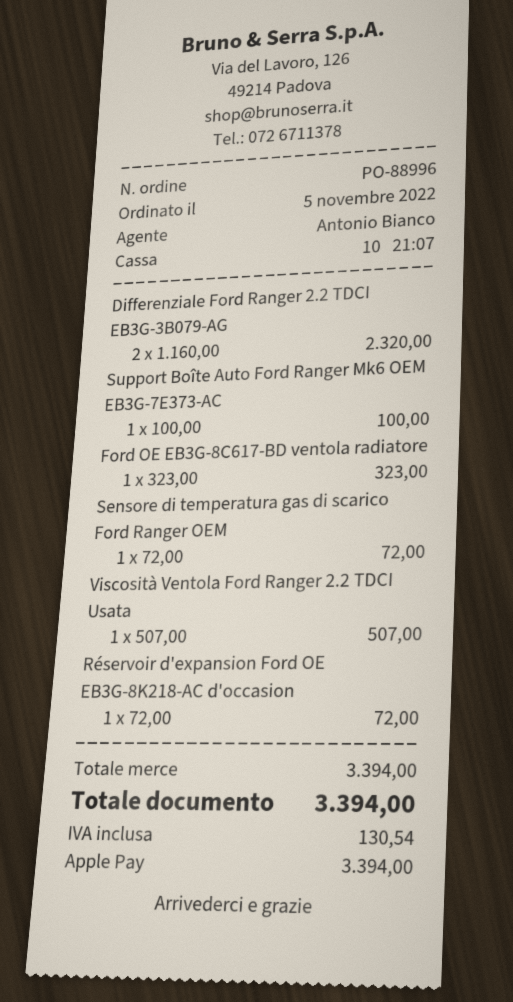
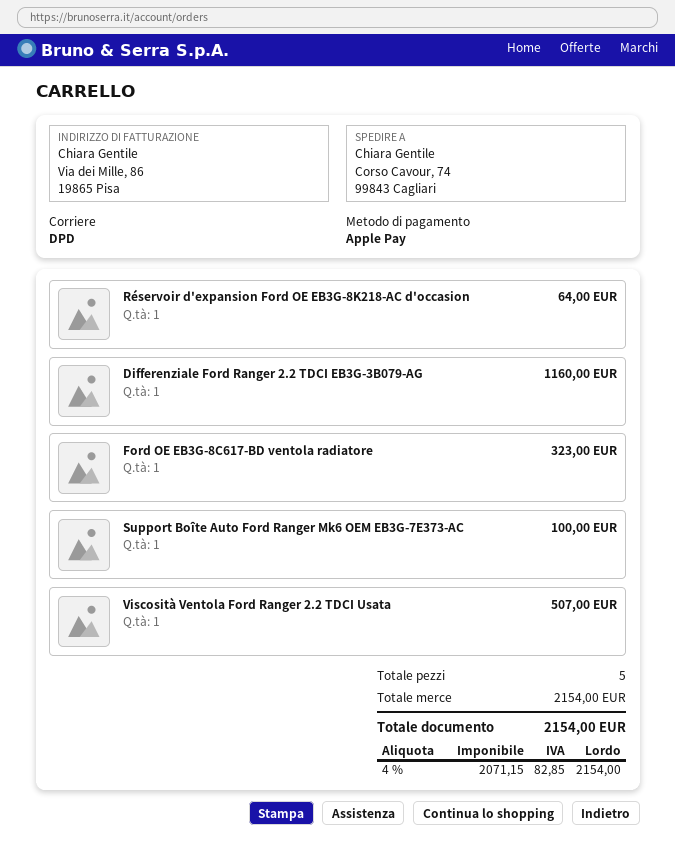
Differenziale Ford Ranger 2.2 TDCI EB3G-3B079-AG: 2 for 2320.00 -> 1 for 1160.00
Sensore di temperatura gas di scarico Ford Ranger OEM: 1 for 72.00 -> none
Réservoir d'expansion Ford OE EB3G-8K218-AC d'occasion: 1 for 72.00 -> 1 for 64.00
subtotal: 3394.00 -> 2154.00
tax: 130.54 -> 82.85
total: 3394.00 -> 2154.00

